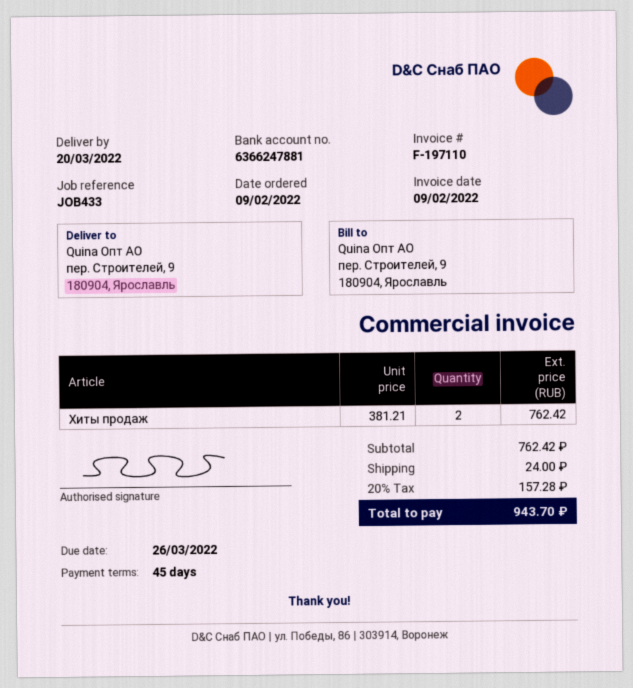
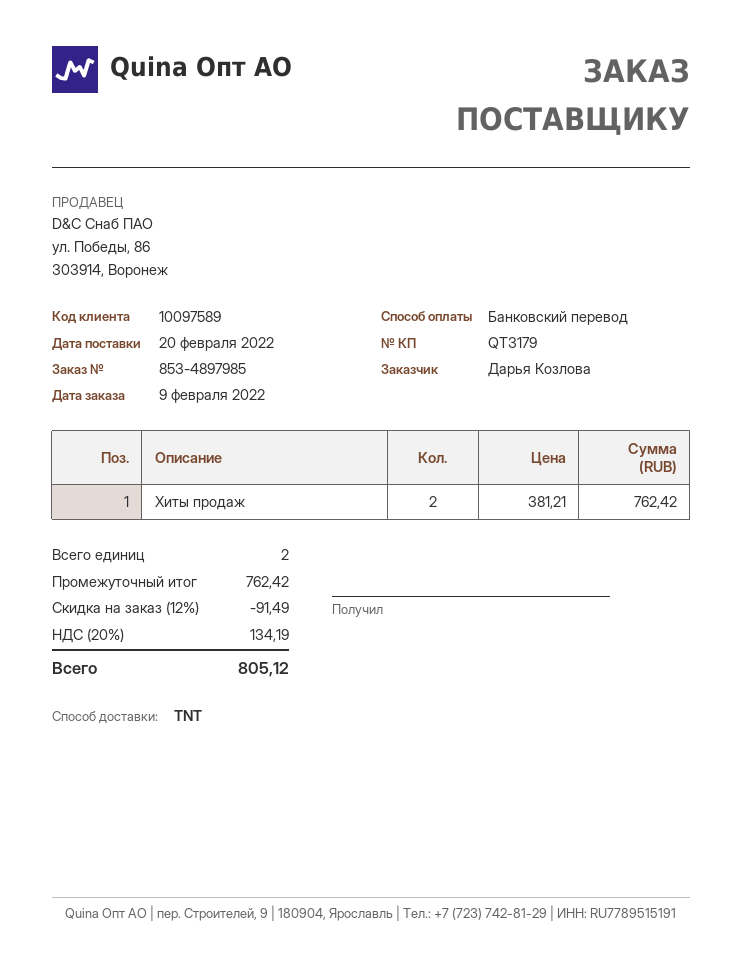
delivery date: 2022-03-20 -> 2022-02-20
discount: none -> 12% = 91.49
shipping: 24.00 -> none
tax: 20% = 157.28 -> 20% = 134.19
total: 943.70 -> 805.12

